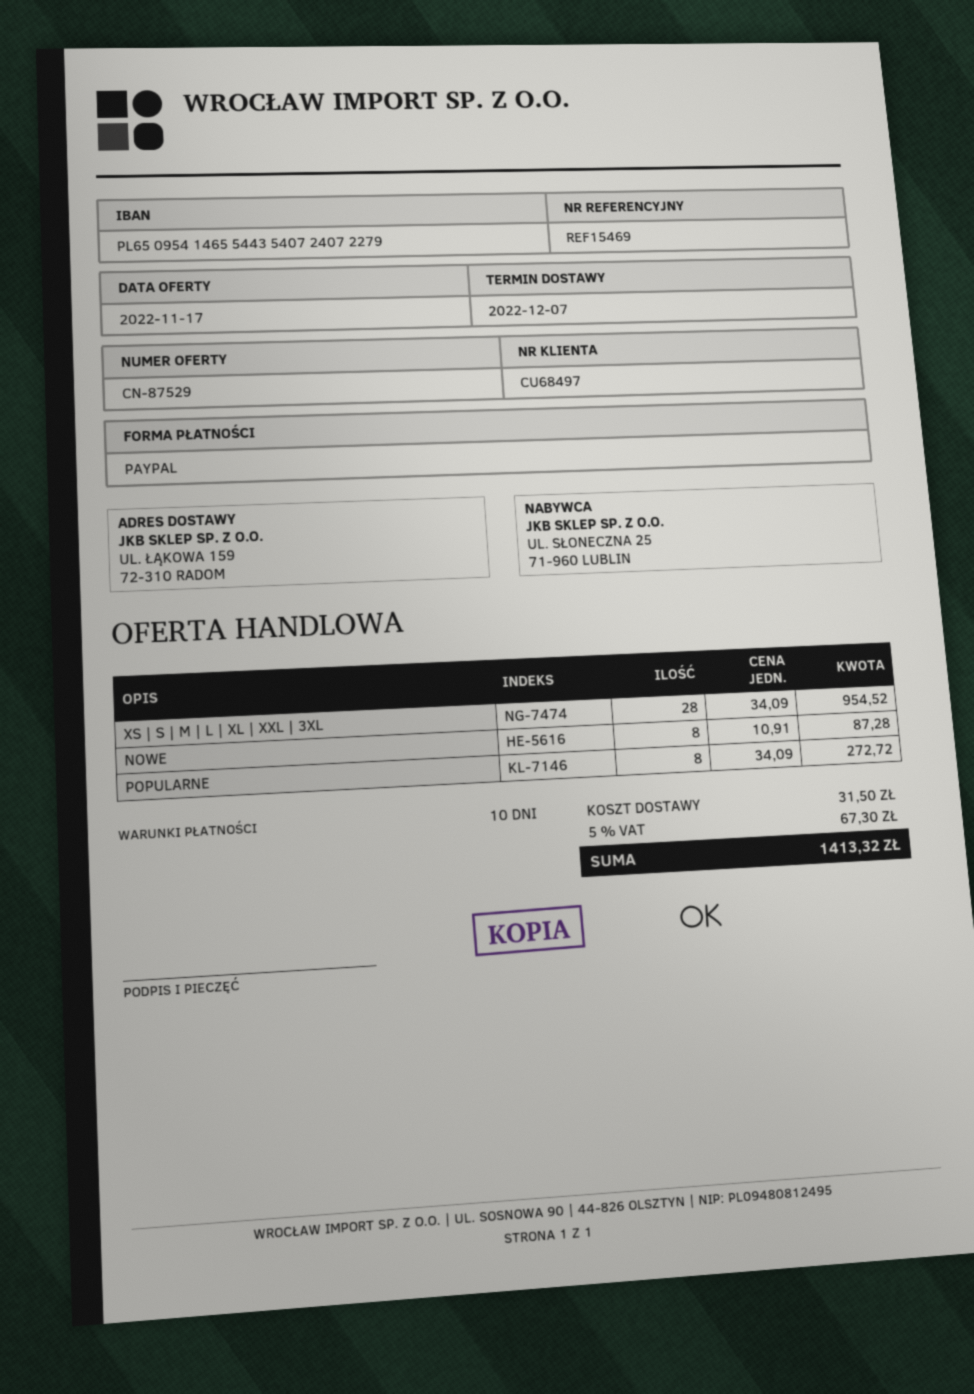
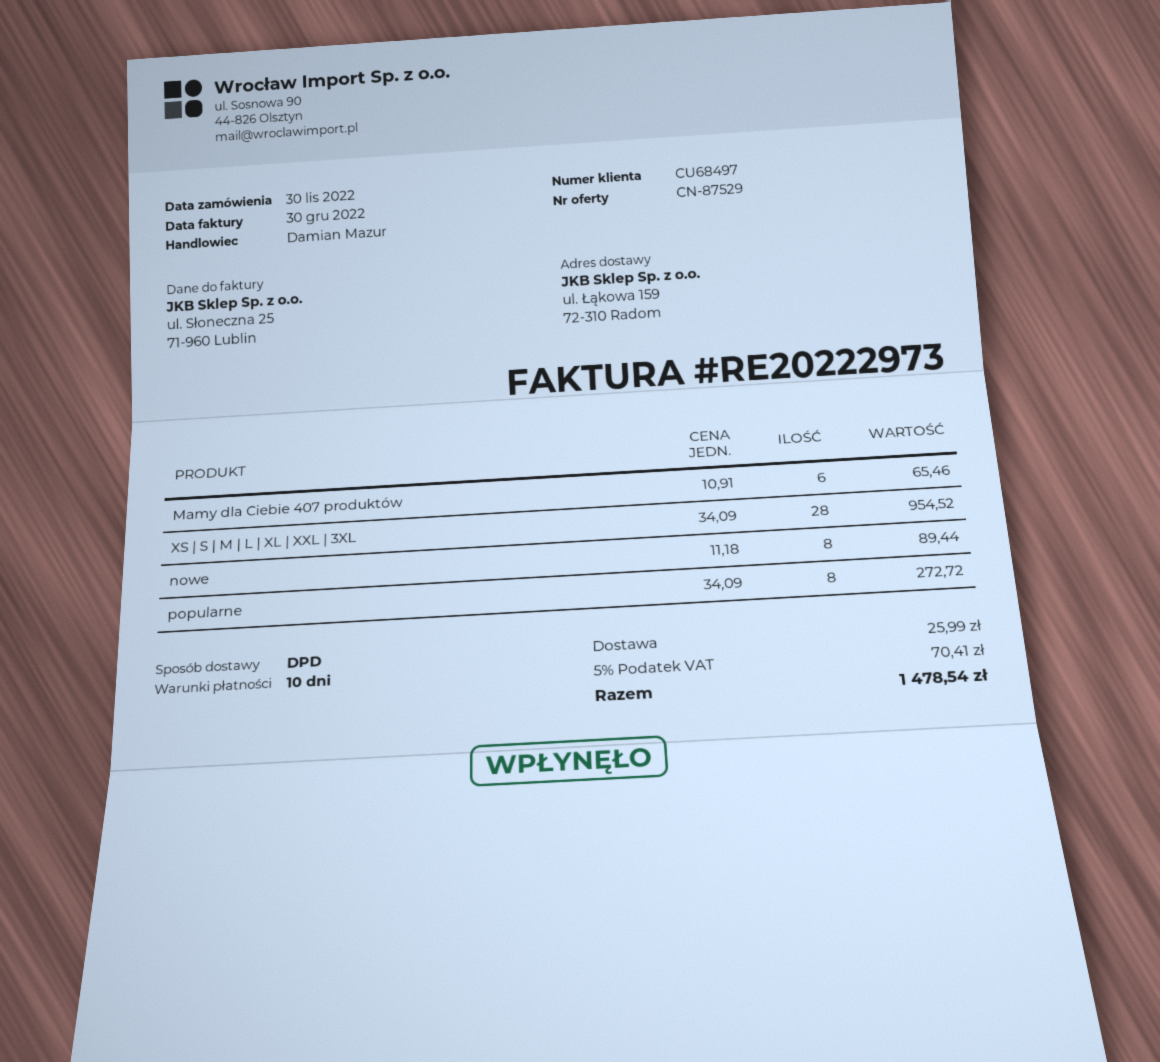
NOWE: 8 x 10.91 = 87.28 -> 8 x 11.18 = 89.44
Mamy dla Ciebie 407 produktów: none -> 6 x 10.91 = 65.46
shipping: 31.50 -> 25.99
tax: 5% = 67.30 -> 5% = 70.41
total: 1413.32 -> 1478.54

